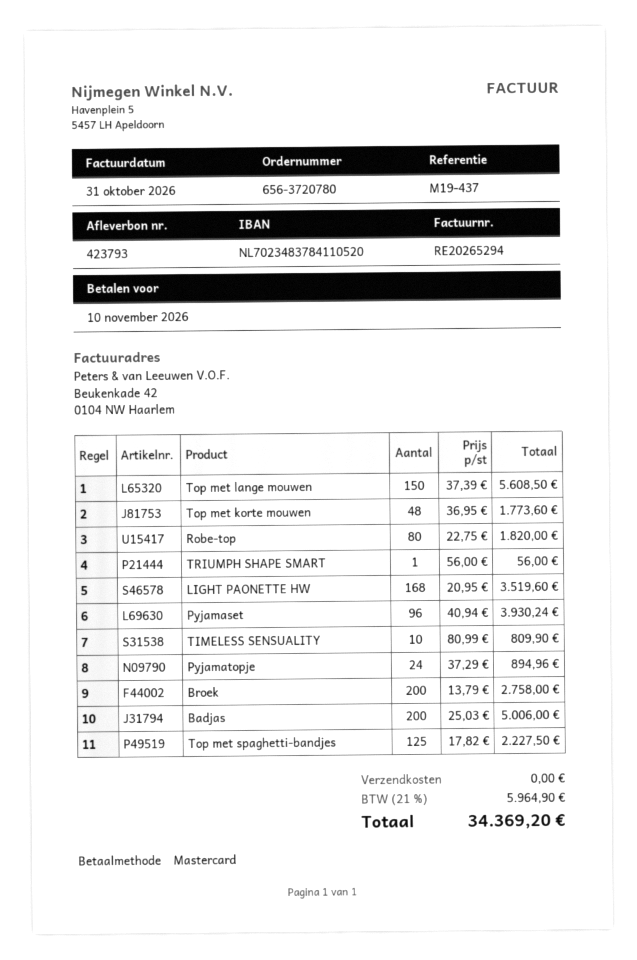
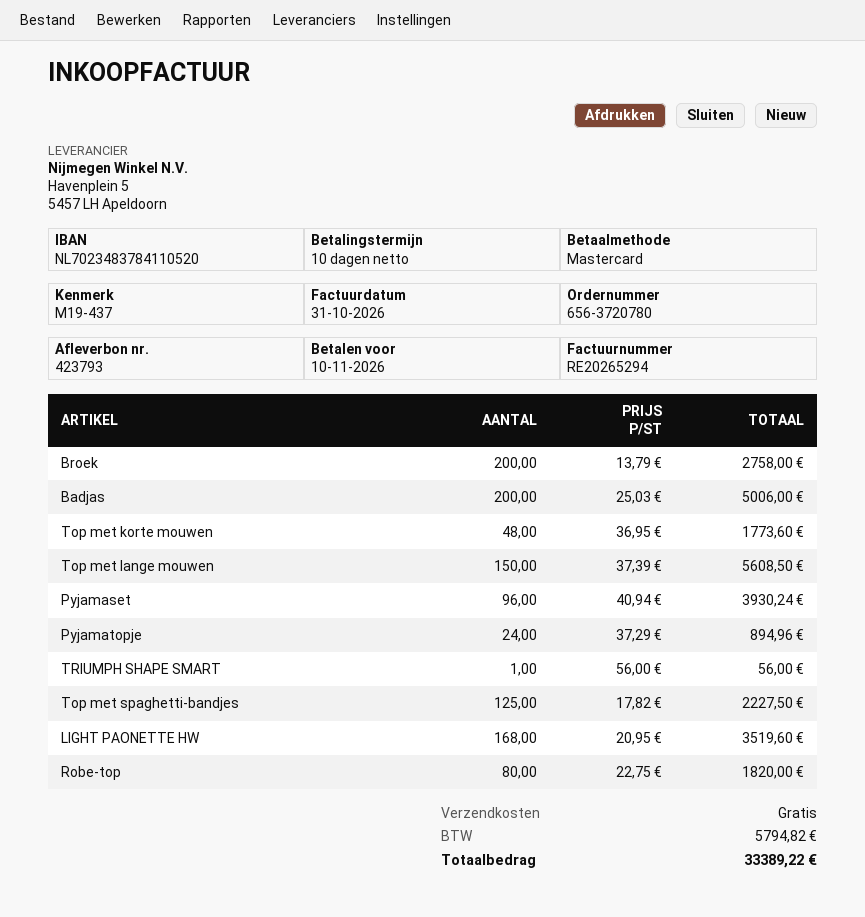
TIMELESS SENSUALITY: 10 x 80.99 = 809.90 -> none
tax: 5964.90 -> 5794.82
total: 34369.20 -> 33389.22

